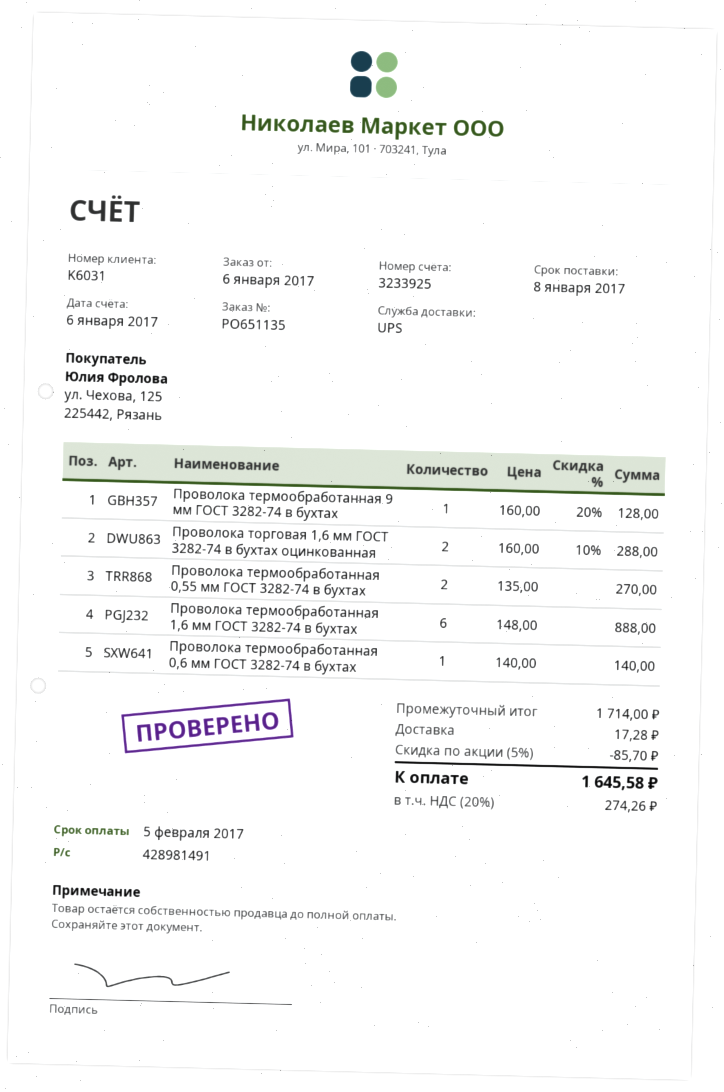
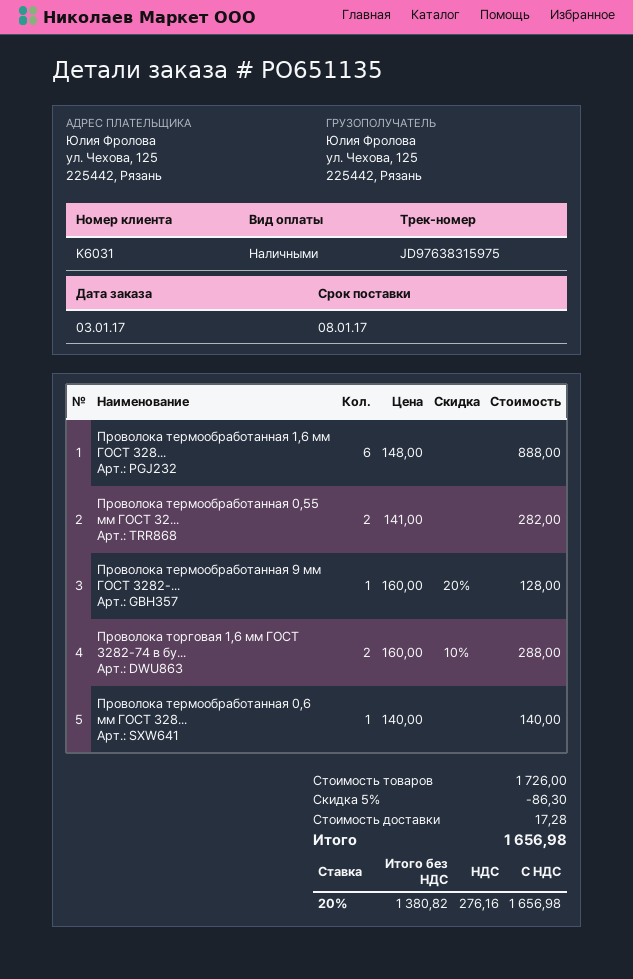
order date: 2017-01-06 -> 2017-01-03
Проволока термообработанная 0,55 мм ГОСТ 3282-74 в бухтах: 2 x 135.00 = 270.00 -> 2 x 141.00 = 282.00
subtotal: 1714.00 -> 1726.00
discount: 5% = 85.70 -> 5% = 86.30
tax: 20% = 274.26 -> 20% = 276.16
total: 1645.58 -> 1656.98

